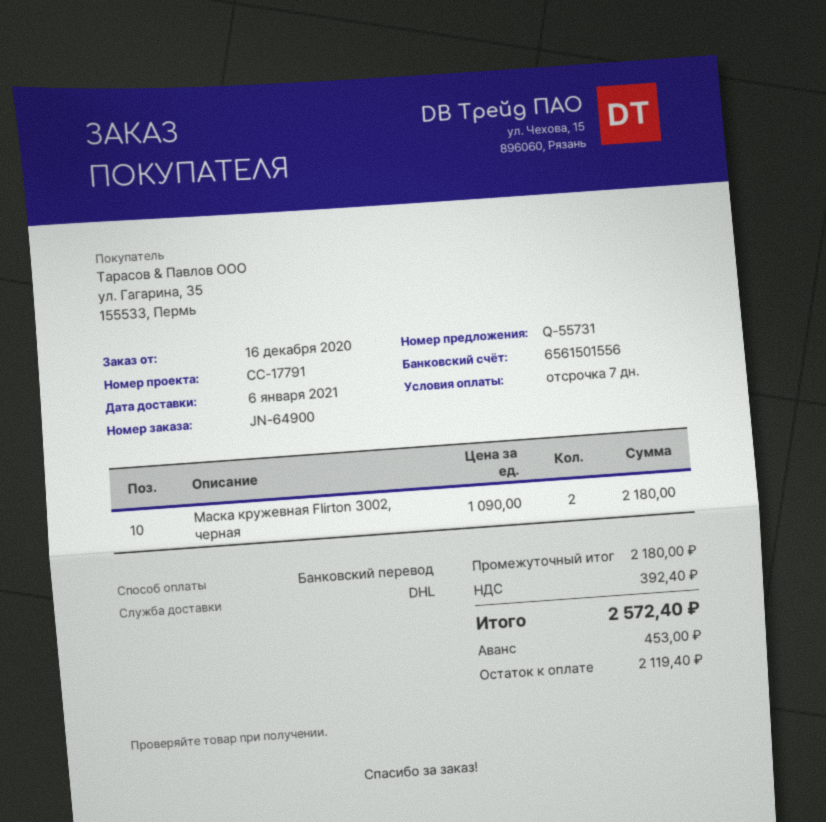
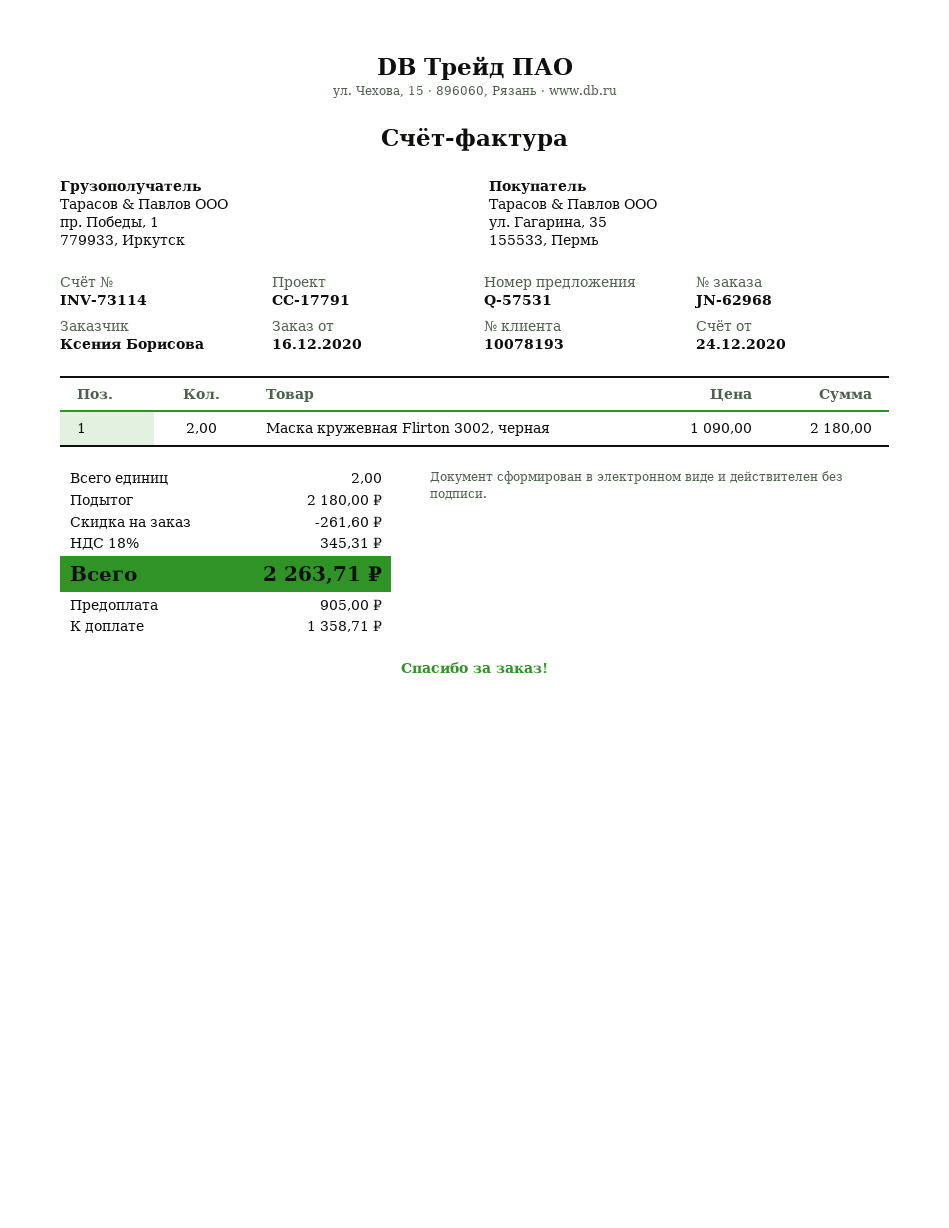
quote number: Q-55731 -> Q-57531
order number: JN-64900 -> JN-62968
discount: none -> 261.60
tax: 392.40 -> 345.31
total: 2572.40 -> 2263.71
deposit: 453.00 -> 905.00
balance: 2119.40 -> 1358.71

